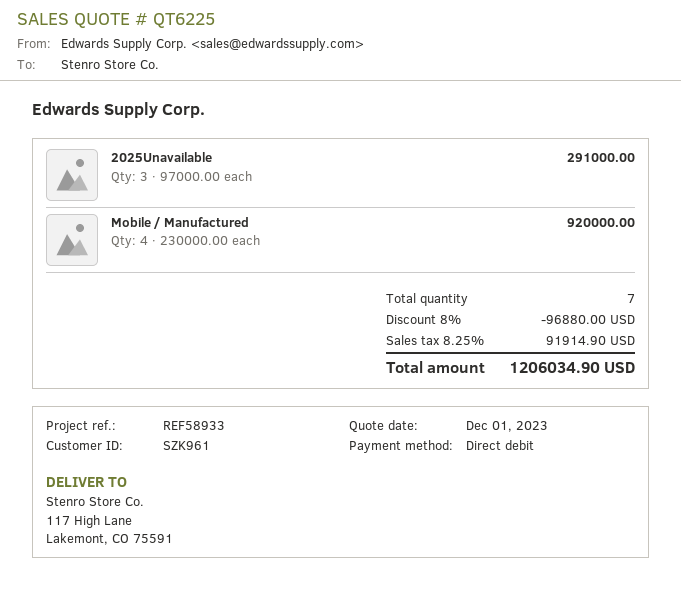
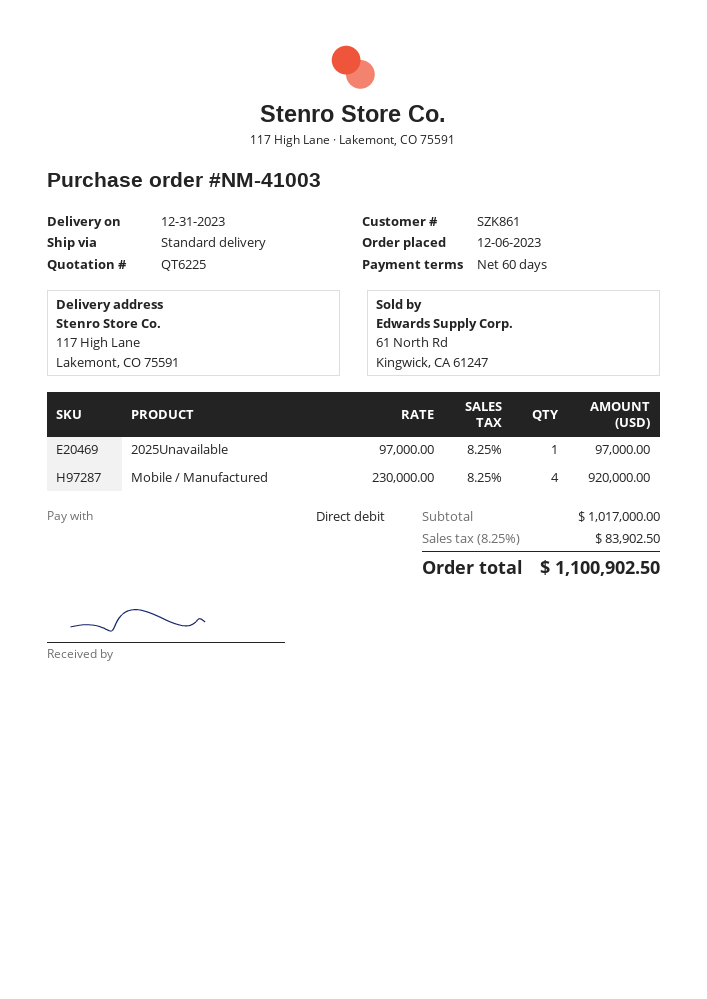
customer number: SZK961 -> SZK861
2025Unavailable: 3 x 97000.00 = 291000.00 -> 1 x 97000.00 = 97000.00
discount: 8% = 96880.00 -> none
tax: 8.25% = 91914.90 -> 8.25% = 83902.50
total: 1206034.90 -> 1100902.50

